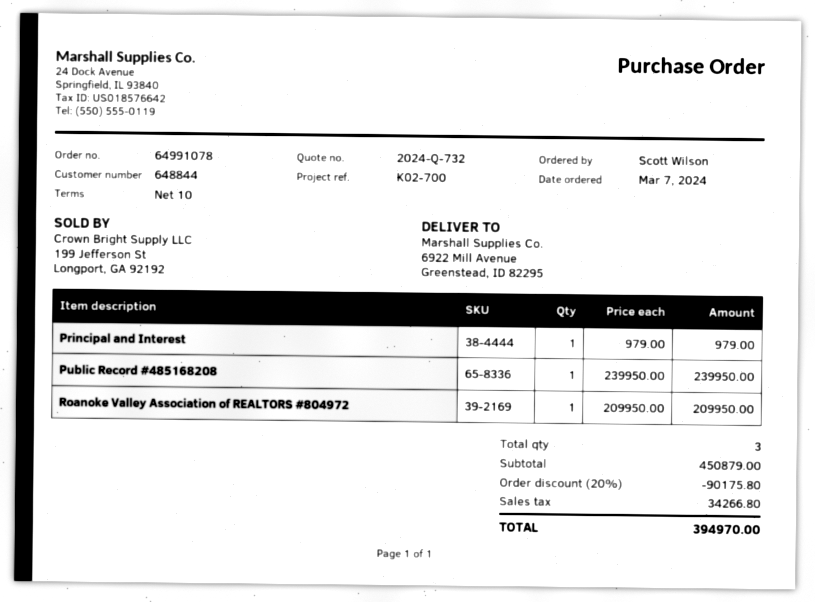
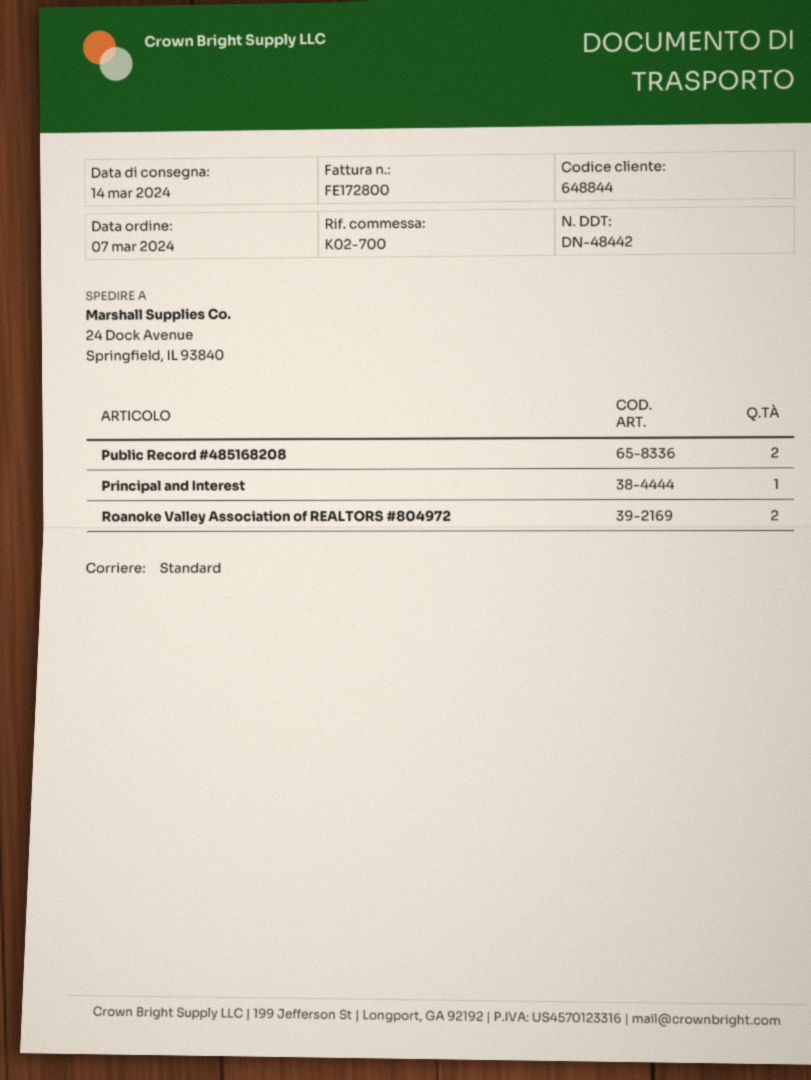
ship to: 6922 Mill Avenue, Greenstead, ID 82295 -> 24 Dock Avenue, Springfield, IL 93840
Public Record #485168208: 1 -> 2
Roanoke Valley Association of REALTORS #804972: 1 -> 2

